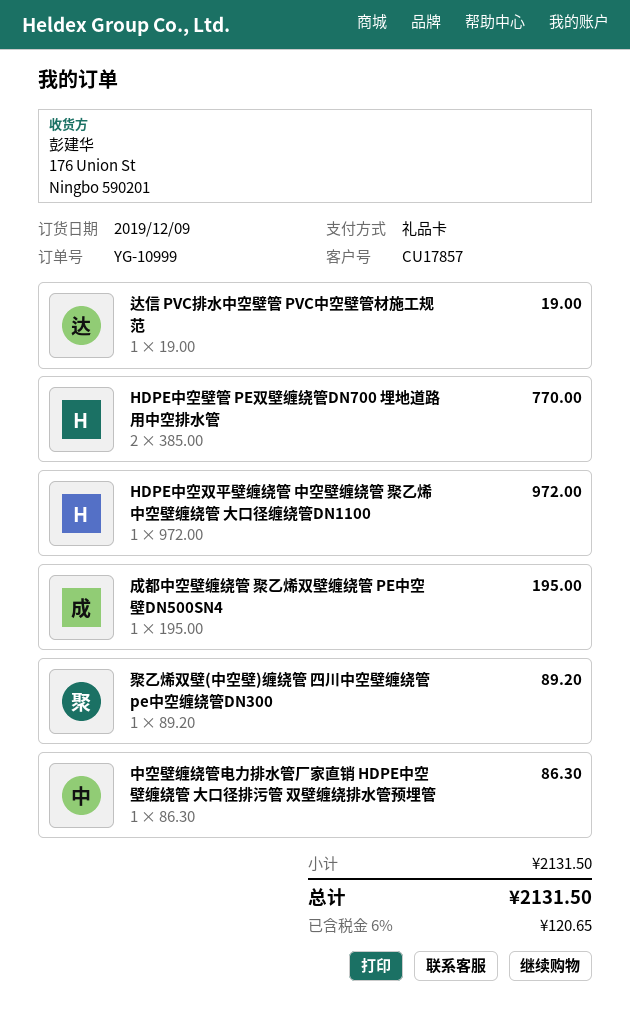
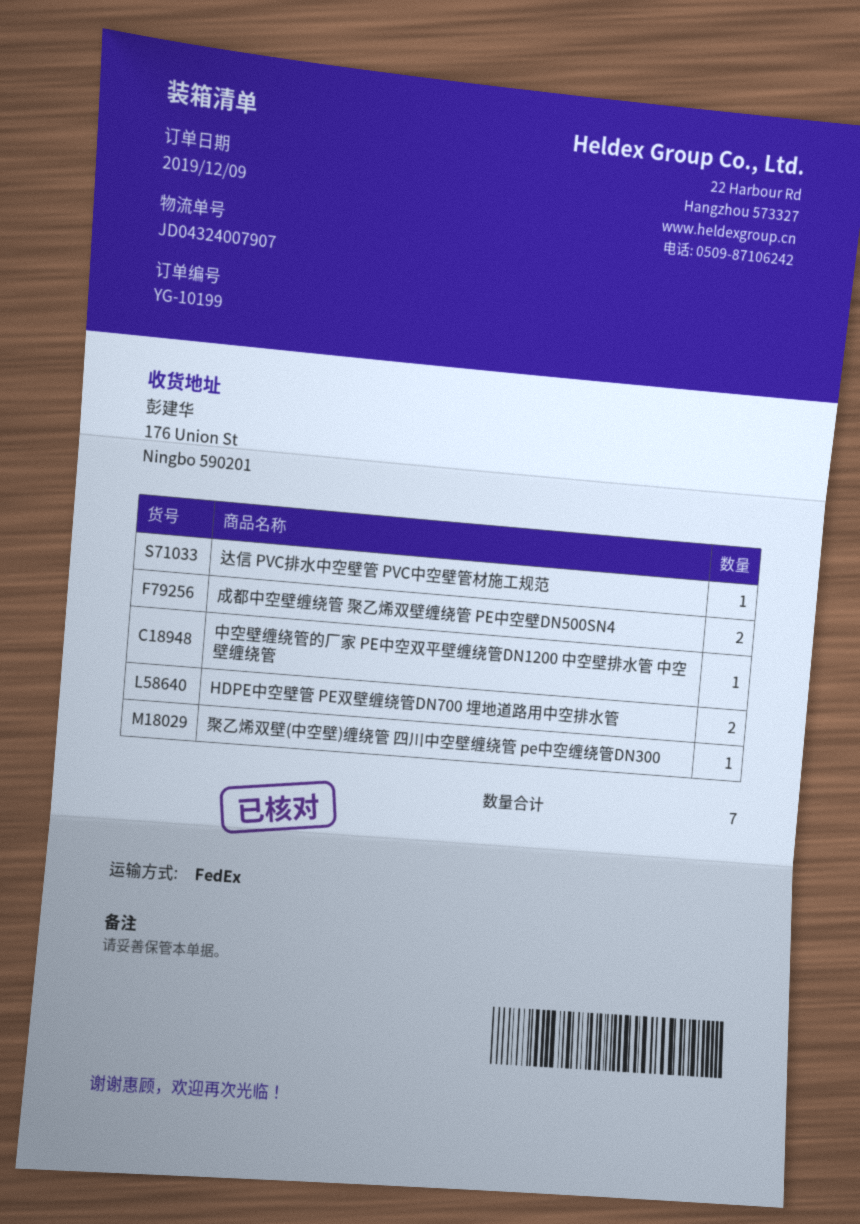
order number: YG-10999 -> YG-10199
HDPE中空双平壁缠绕管 中空壁缠绕管 聚乙烯中空壁缠绕管 大口径缠绕管DN1100: 1 -> none
成都中空壁缠绕管 聚乙烯双壁缠绕管 PE中空壁DN500SN4: 1 -> 2
中空壁缠绕管电力排水管厂家直销 HDPE中空壁缠绕管 大口径排污管 双壁缠绕排水管预埋管: 1 -> none
中空壁缠绕管的厂家 PE中空双平壁缠绕管DN1200 中空壁排水管 中空壁缠绕管: none -> 1

